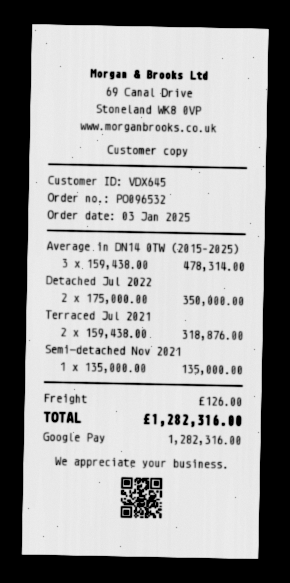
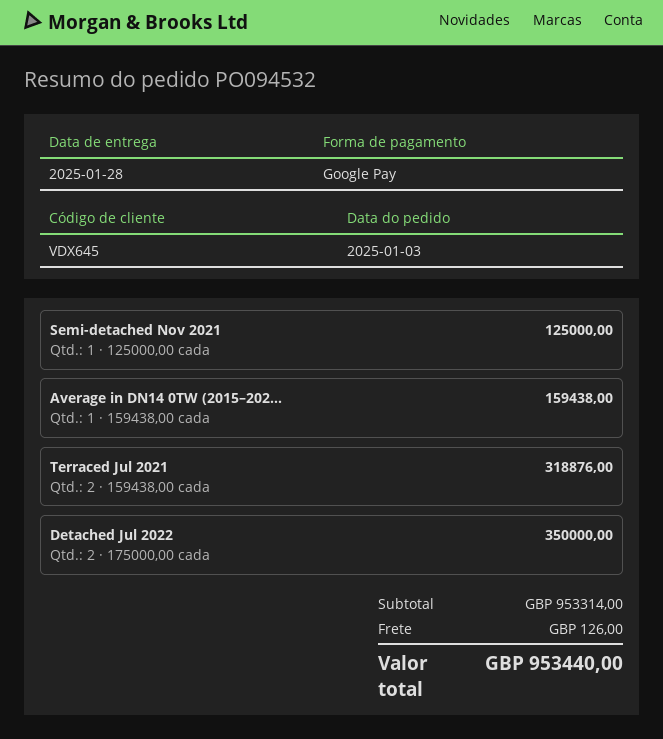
order number: PO096532 -> PO094532
Average in DN14 0TW (2015–2025): 3 x 159438.00 = 478314.00 -> 1 x 159438.00 = 159438.00
Semi-detached Nov 2021: 1 x 135000.00 = 135000.00 -> 1 x 125000.00 = 125000.00
total: 1282316.00 -> 953440.00

